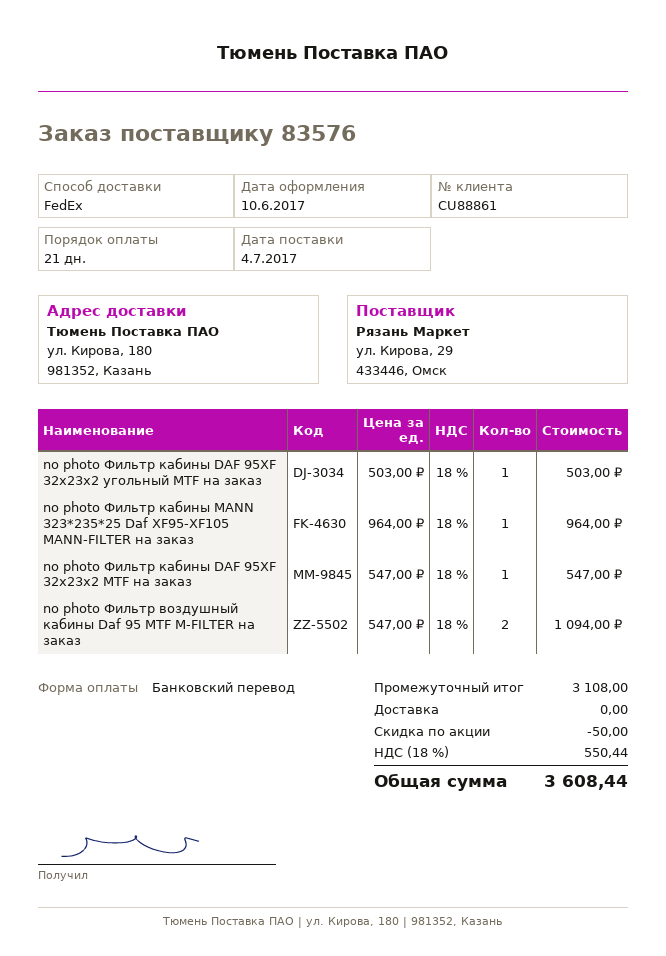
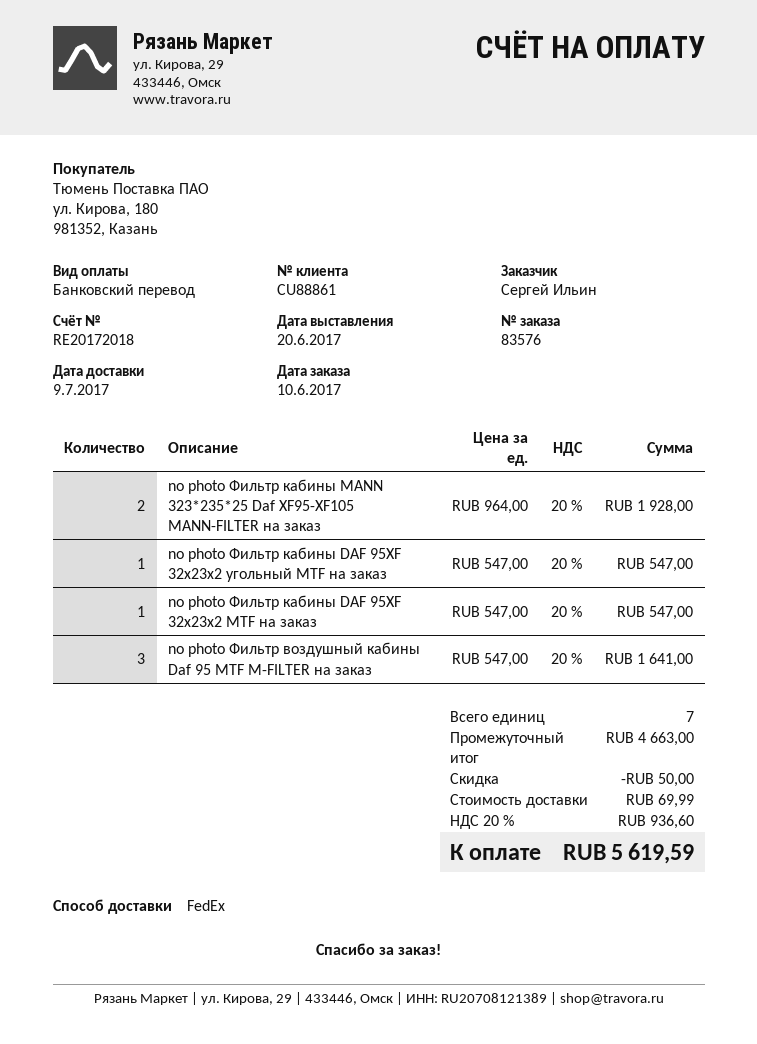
delivery date: 2017-07-04 -> 2017-07-09
no photo Фильтр кабины DAF 95XF 32x23x2 угольный MTF на заказ: 1 x 503.00 = 503.00 -> 1 x 547.00 = 547.00
no photo Фильтр кабины MANN 323*235*25 Daf XF95-XF105 MANN-FILTER на заказ: 1 x 964.00 = 964.00 -> 2 x 964.00 = 1928.00
no photo Фильтр воздушный кабины Daf 95 MTF M-FILTER на заказ: 2 x 547.00 = 1094.00 -> 3 x 547.00 = 1641.00
subtotal: 3108.00 -> 4663.00
shipping: 0.00 -> 69.99
tax: 18% = 550.44 -> 20% = 936.60
total: 3608.44 -> 5619.59

